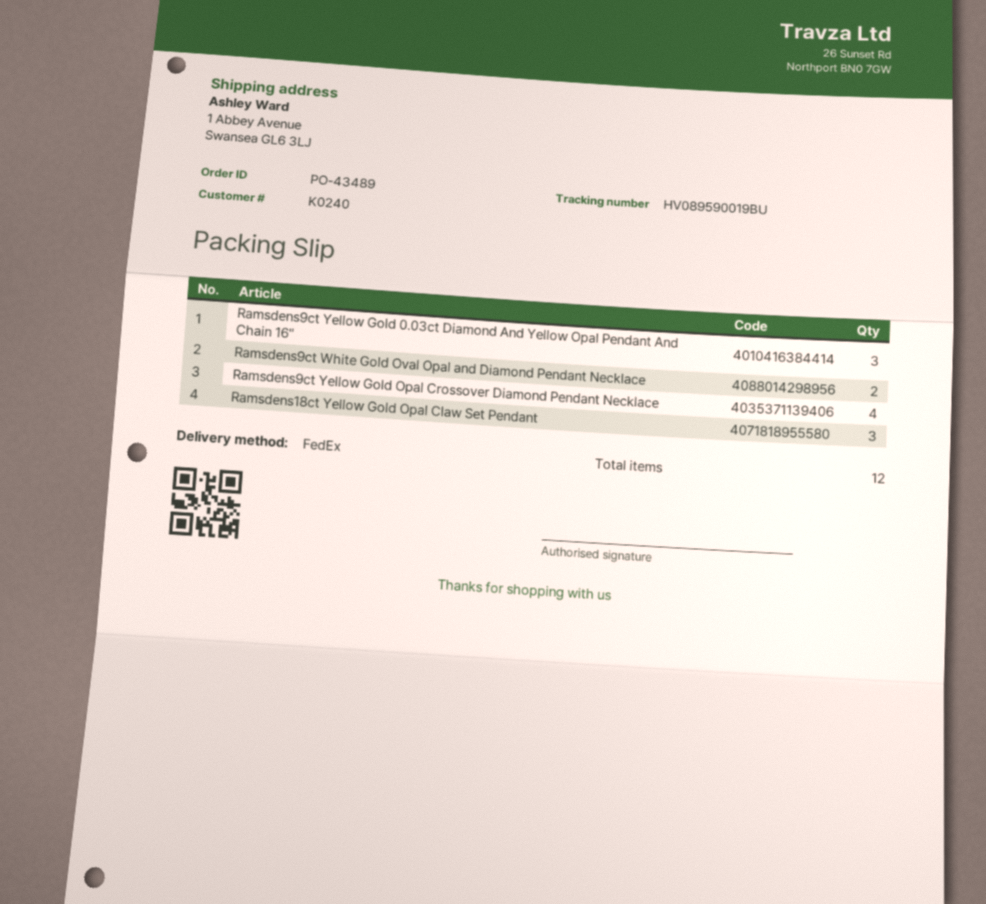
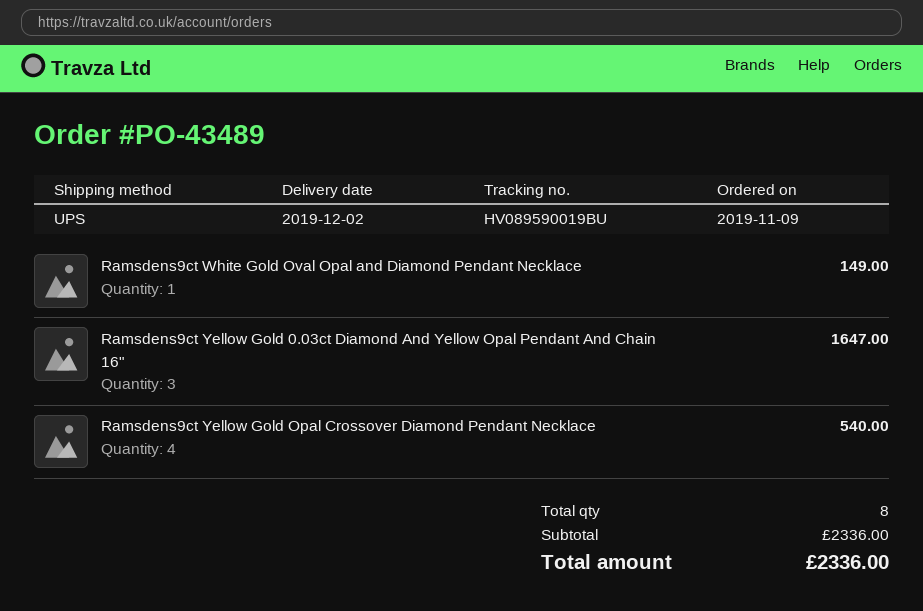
shipping method: FedEx -> UPS
Ramsdens9ct White Gold Oval Opal and Diamond Pendant Necklace: 2 -> 1
Ramsdens18ct Yellow Gold Opal Claw Set Pendant: 3 -> none
total quantity: 12 -> 8

